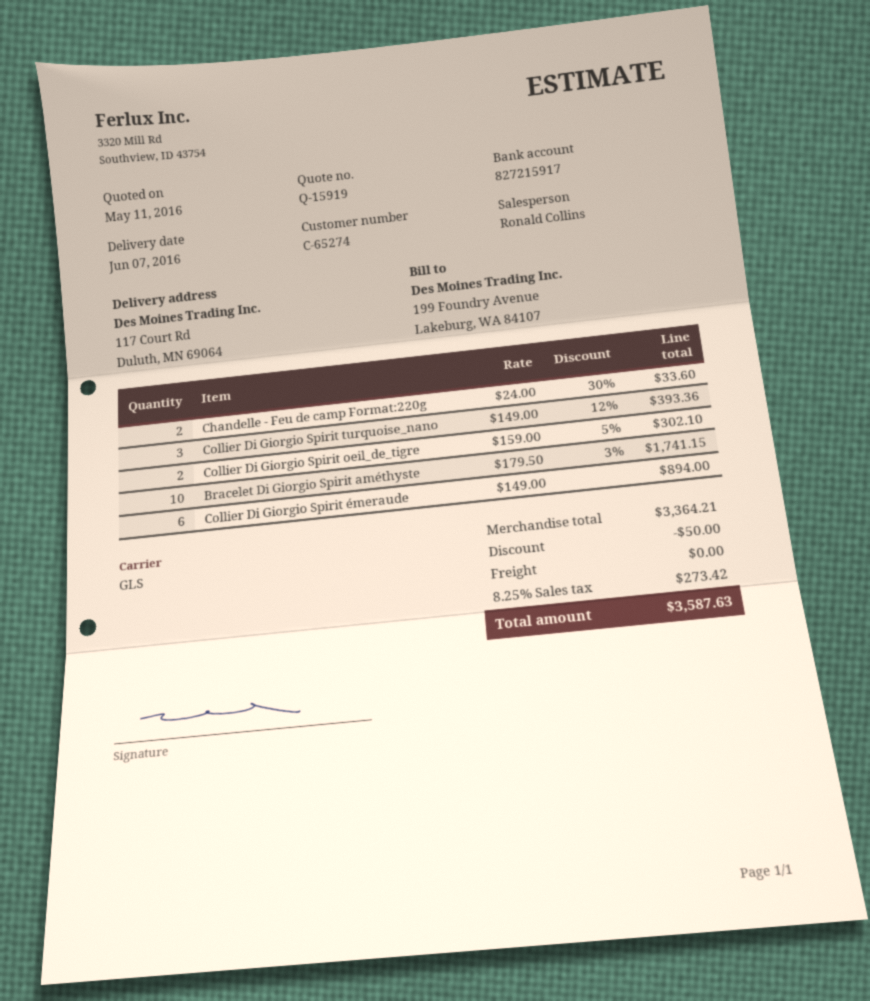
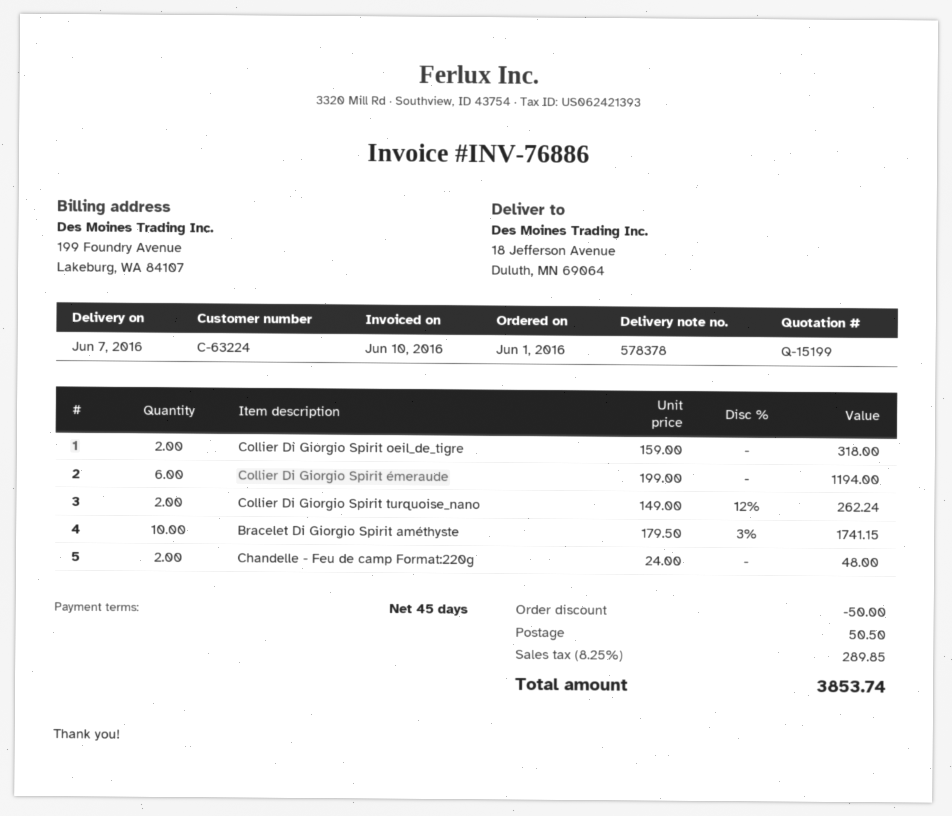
quote number: Q-15919 -> Q-15199
customer number: C-65274 -> C-63224
ship to: 117 Court Rd, Duluth, MN 69064 -> 18 Jefferson Avenue, Duluth, MN 69064
Chandelle - Feu de camp Format:220g: 2 x 24.00 - 30% = 33.60 -> 2 x 24.00 = 48.00
Collier Di Giorgio Spirit turquoise_nano: 3 x 149.00 - 12% = 393.36 -> 2 x 149.00 - 12% = 262.24
Collier Di Giorgio Spirit oeil_de_tigre: 2 x 159.00 - 5% = 302.10 -> 2 x 159.00 = 318.00
Collier Di Giorgio Spirit émeraude: 6 x 149.00 = 894.00 -> 6 x 199.00 = 1194.00
shipping: 0.00 -> 50.50
tax: 8.25% = 273.42 -> 8.25% = 289.85
total: 3587.63 -> 3853.74

